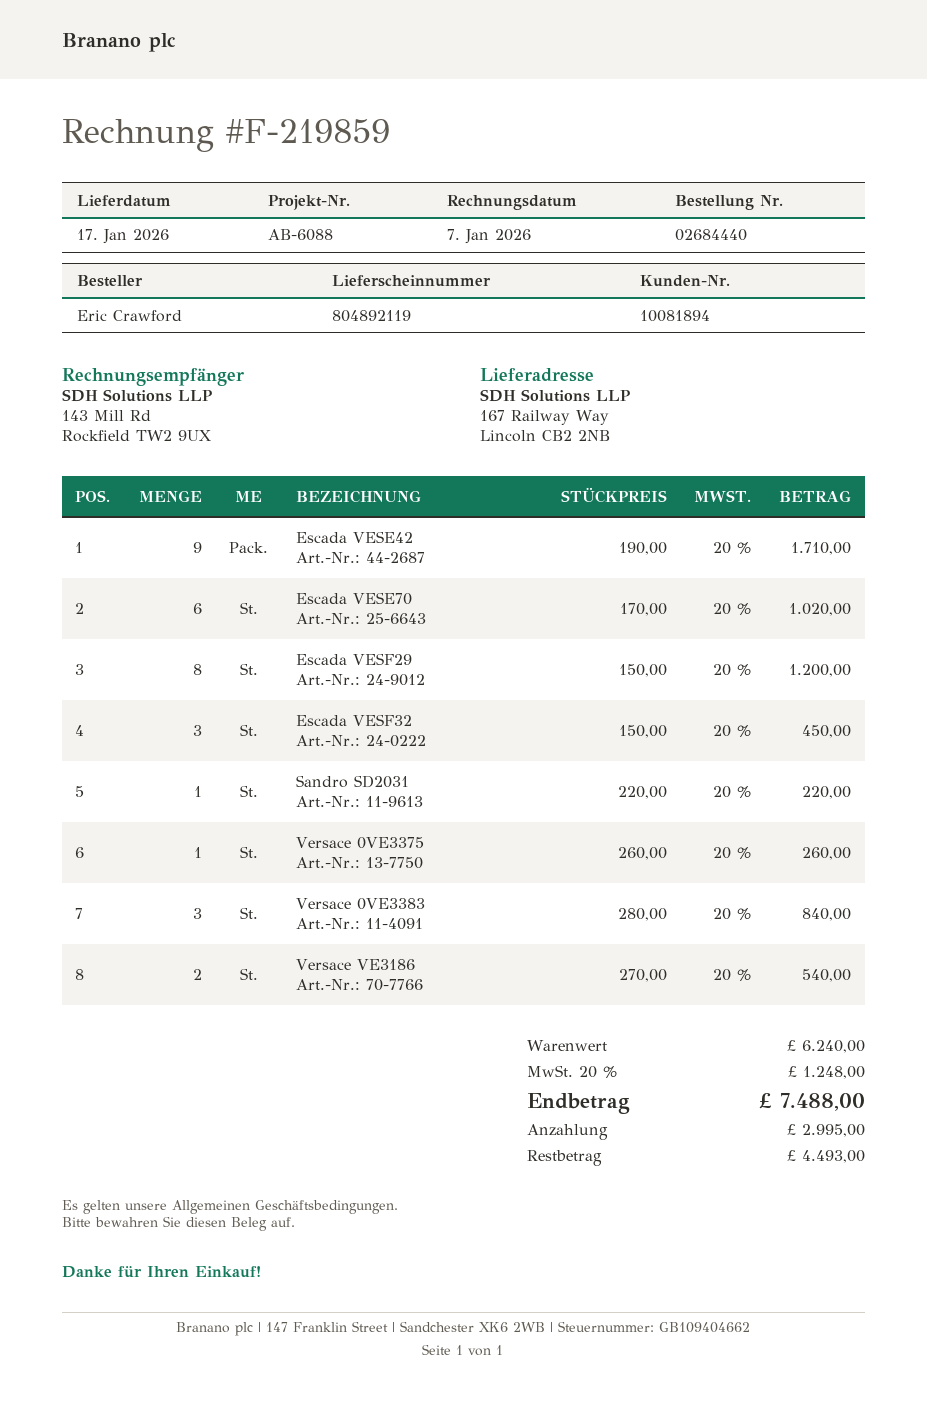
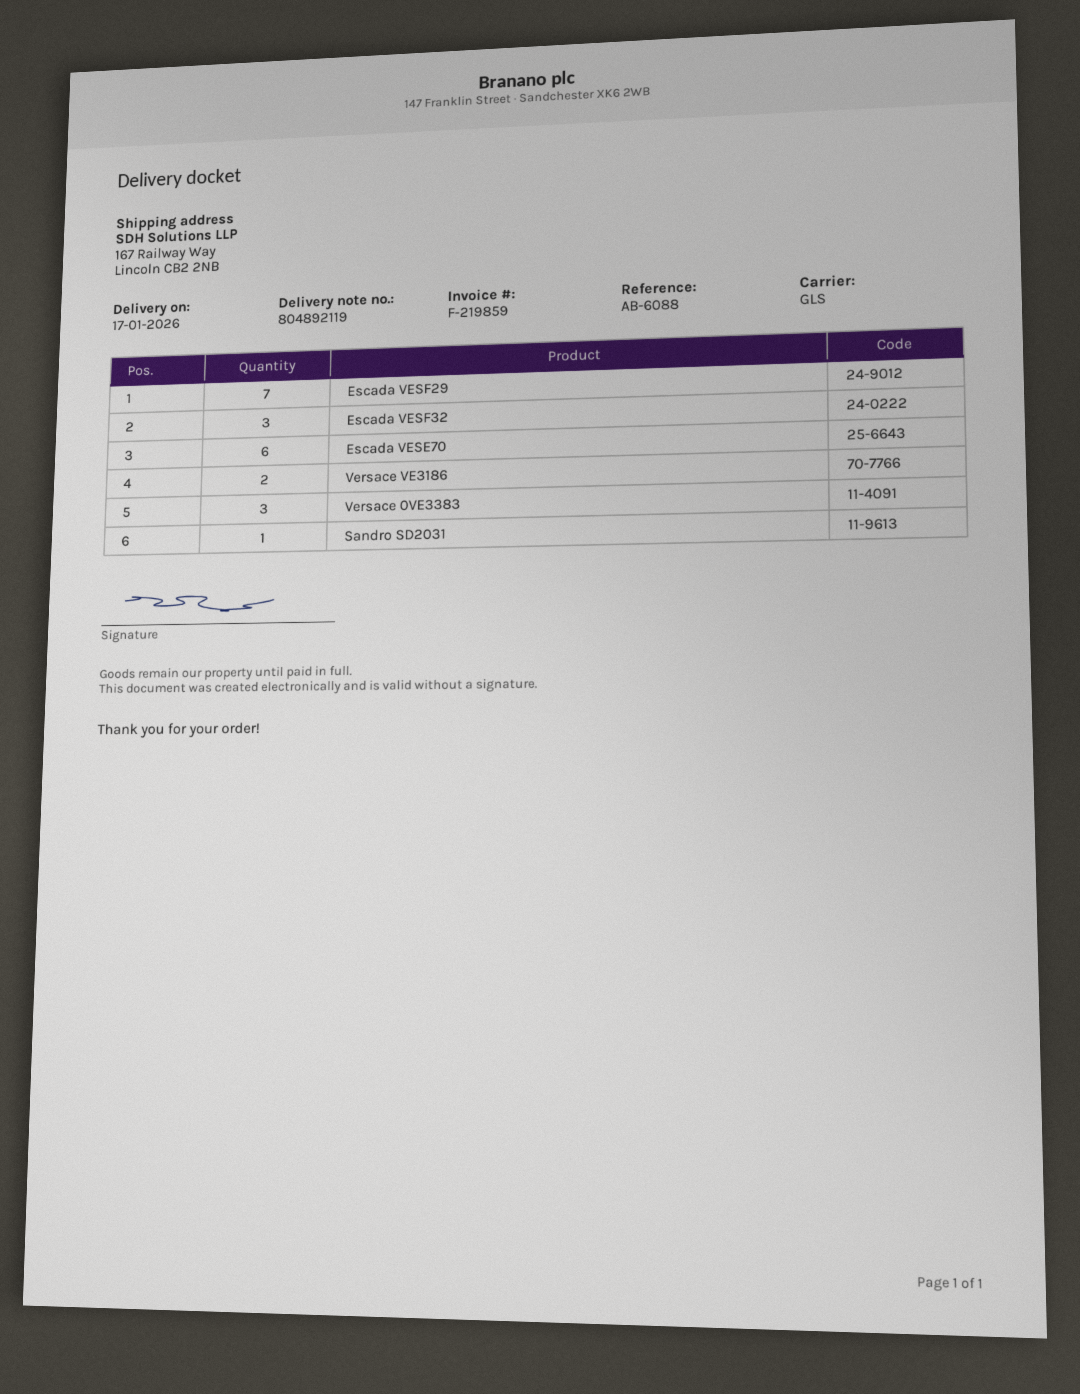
Escada VESE42: 9 -> none
Escada VESF29: 8 -> 7
Versace 0VE3375: 1 -> none

